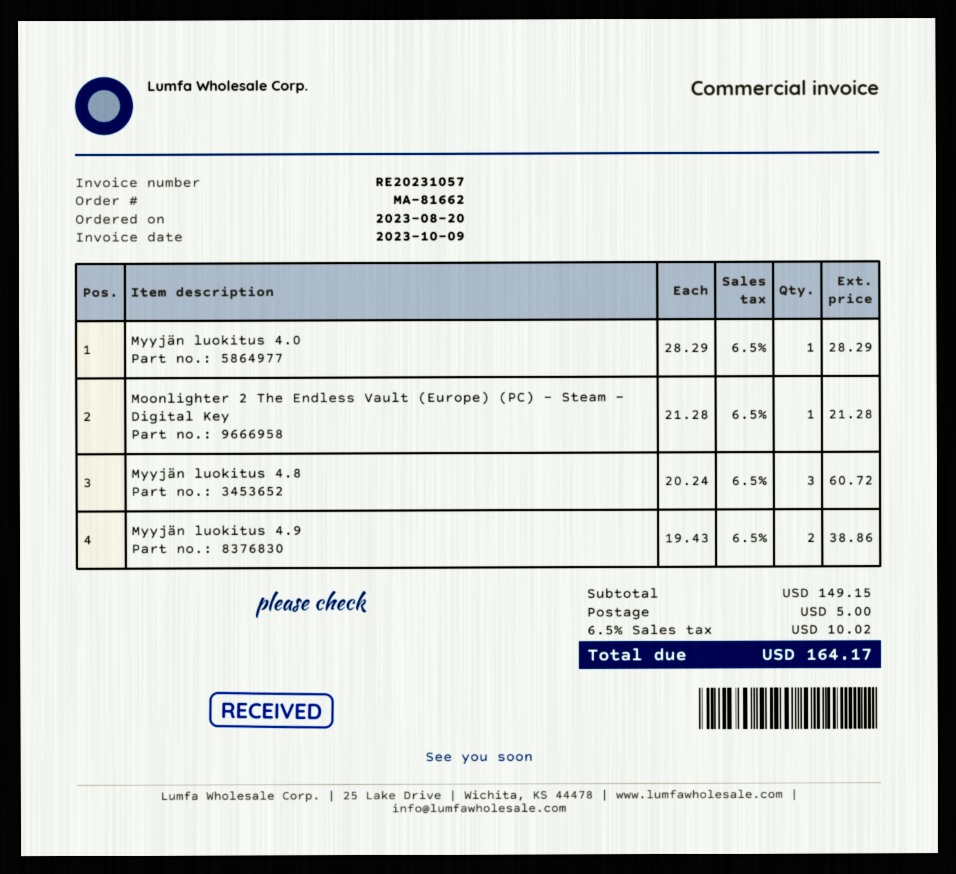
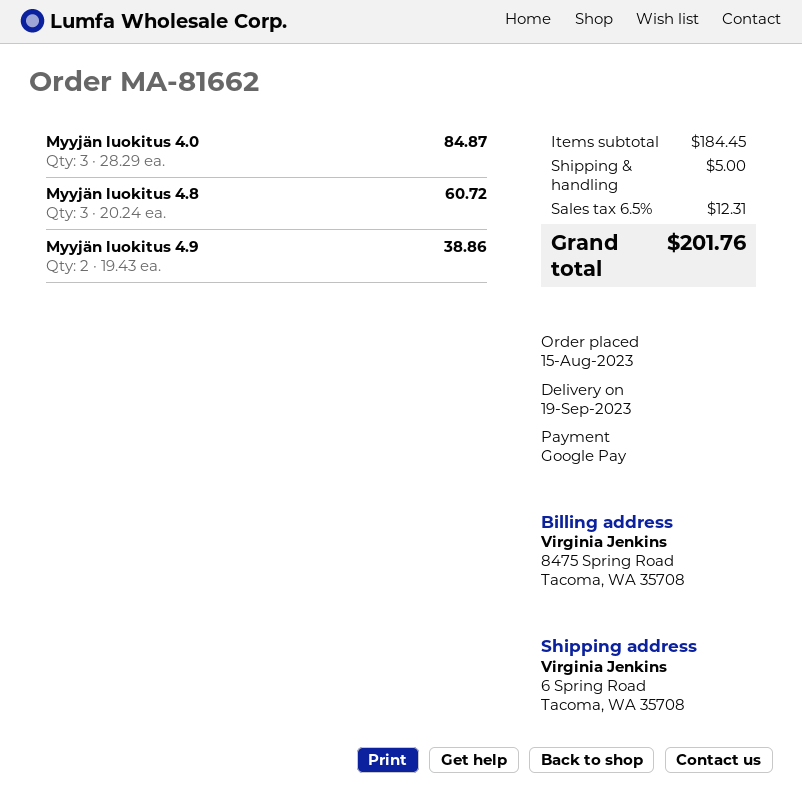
order date: 2023-08-20 -> 2023-08-15
Myyjän luokitus 4.0: 1 x 28.29 = 28.29 -> 3 x 28.29 = 84.87
Moonlighter 2 The Endless Vault (Europe) (PC) - Steam - Digital Key: 1 x 21.28 = 21.28 -> none
subtotal: 149.15 -> 184.45
tax: 6.5% = 10.02 -> 6.5% = 12.31
total: 164.17 -> 201.76

